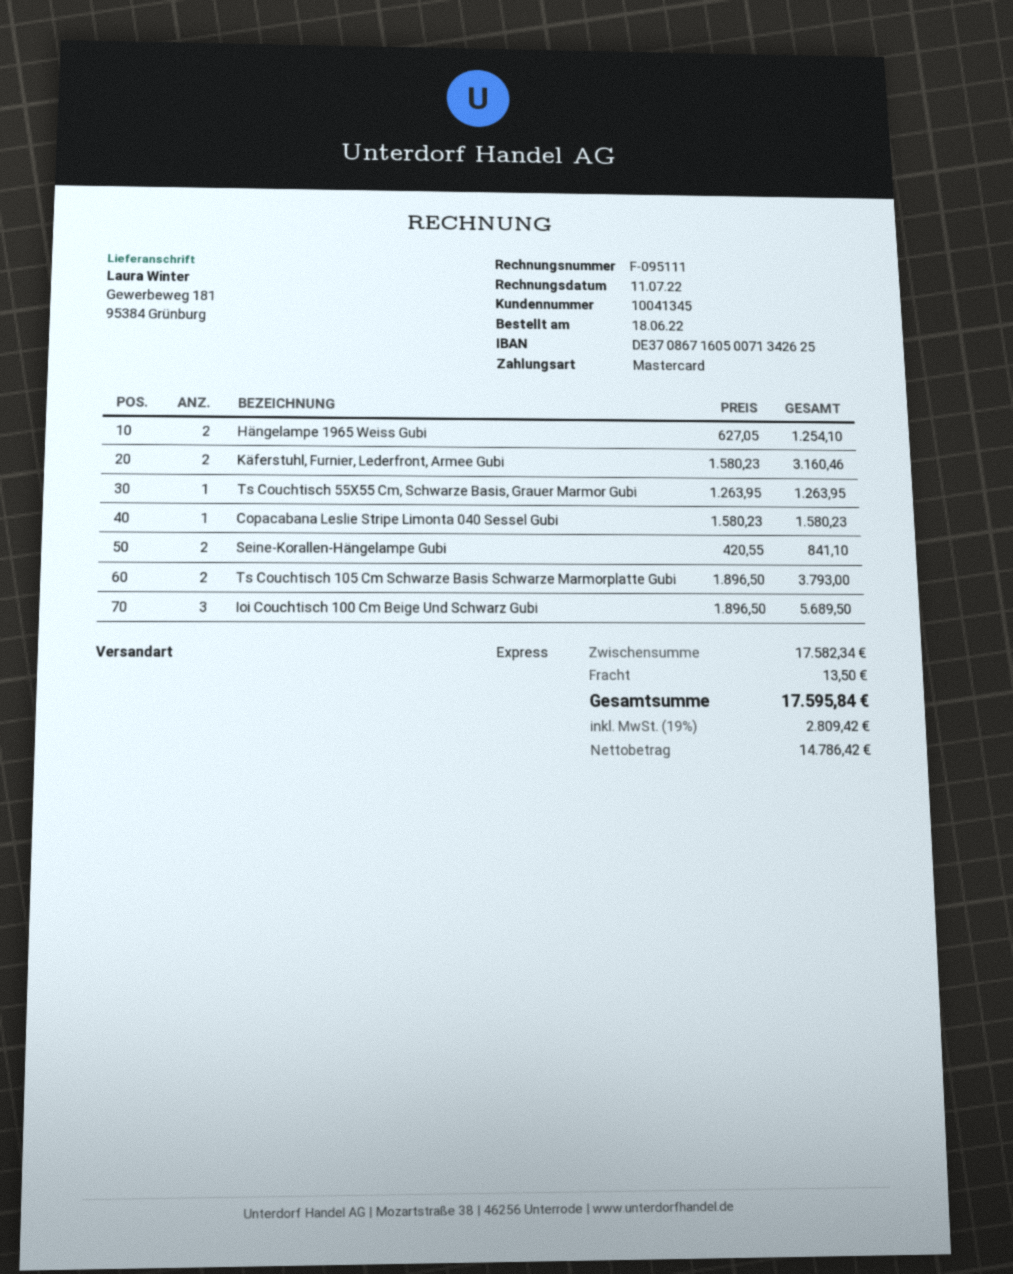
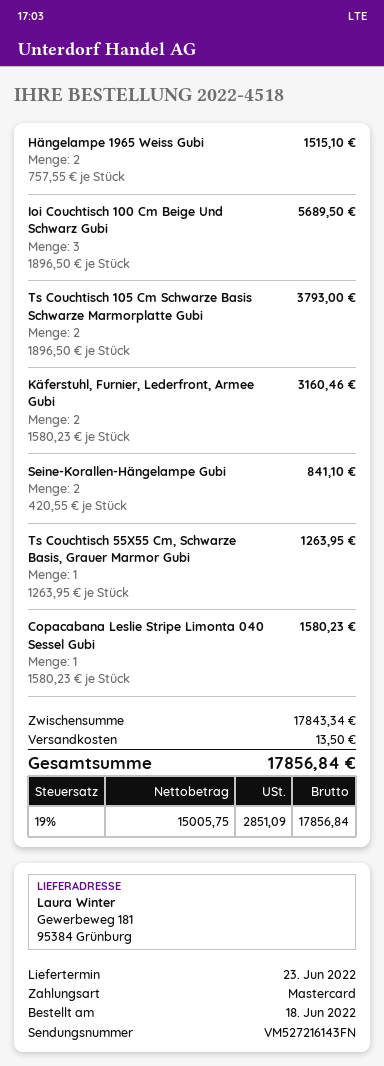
Hängelampe 1965 Weiss Gubi: 2 x 627.05 = 1254.10 -> 2 x 757.55 = 1515.10
subtotal: 17582.34 -> 17843.34
net: 14786.42 -> 15005.75
tax: 19% = 2809.42 -> 19% = 2851.09
total: 17595.84 -> 17856.84

